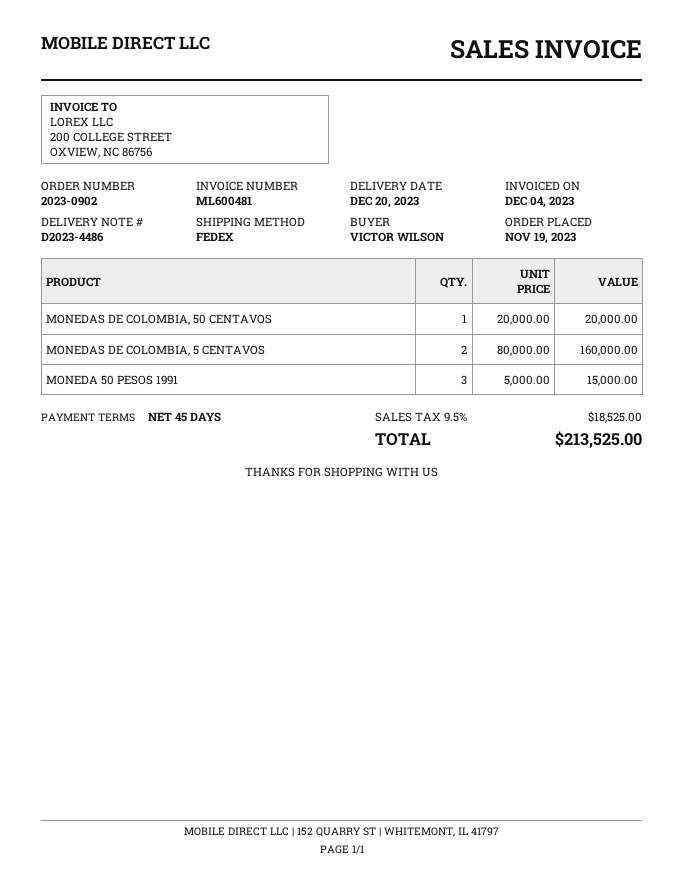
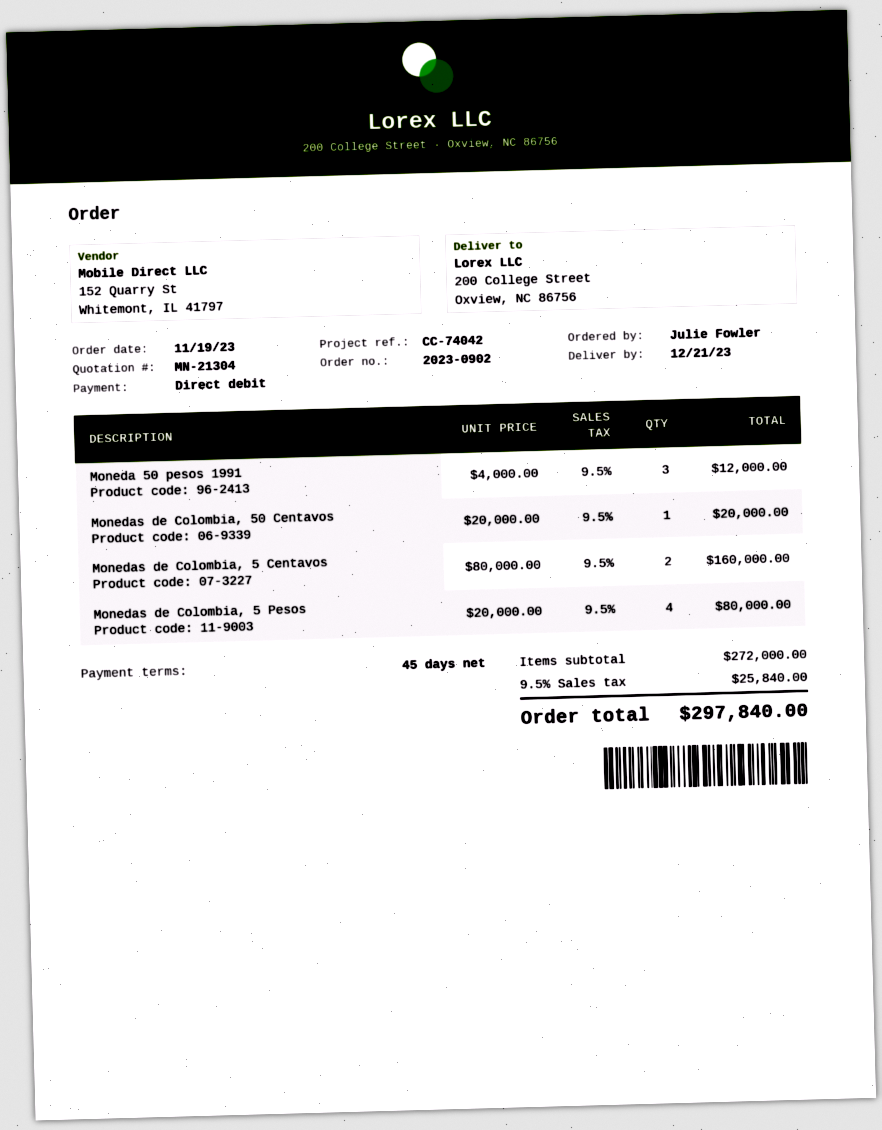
delivery date: 2023-12-20 -> 2023-12-21
ordered by: VICTOR WILSON -> Julie Fowler
MONEDA 50 PESOS 1991: 3 x 5000.00 = 15000.00 -> 3 x 4000.00 = 12000.00
Monedas de Colombia, 5 Pesos: none -> 4 x 20000.00 = 80000.00
tax: 9.5% = 18525.00 -> 9.5% = 25840.00
total: 213525.00 -> 297840.00

